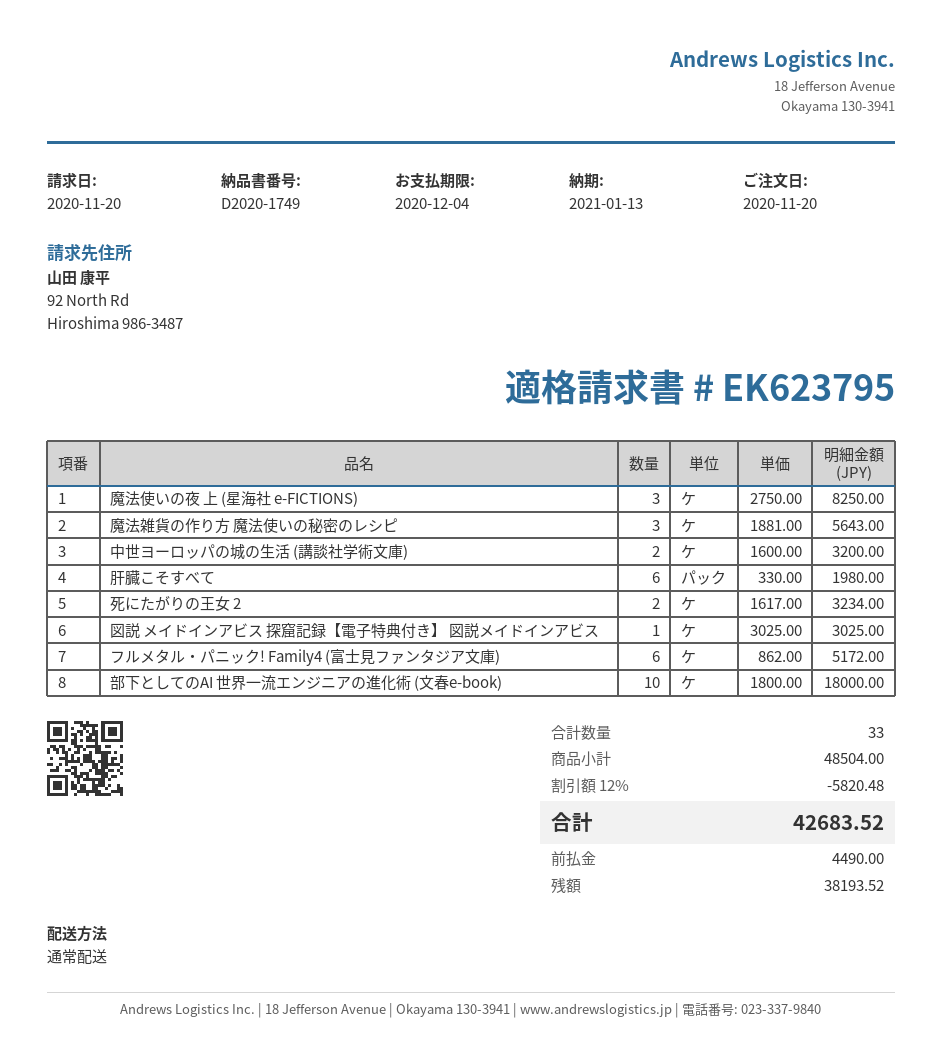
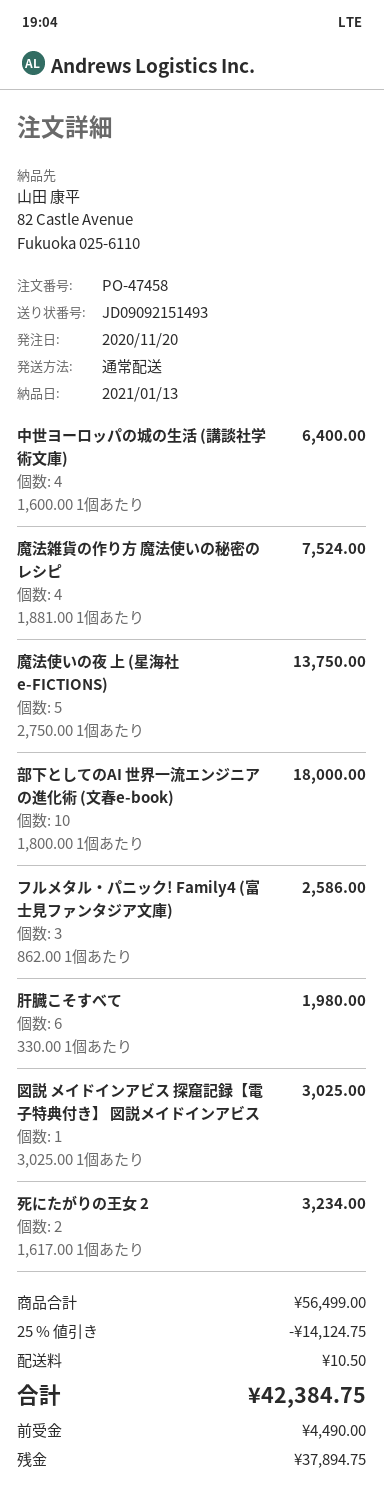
魔法使いの夜 上 (星海社 e-FICTIONS): 3 x 2750.00 = 8250.00 -> 5 x 2750.00 = 13750.00
魔法雑貨の作り方 魔法使いの秘密のレシピ: 3 x 1881.00 = 5643.00 -> 4 x 1881.00 = 7524.00
中世ヨーロッパの城の生活 (講談社学術文庫): 2 x 1600.00 = 3200.00 -> 4 x 1600.00 = 6400.00
フルメタル・パニック! Family4 (富士見ファンタジア文庫): 6 x 862.00 = 5172.00 -> 3 x 862.00 = 2586.00
subtotal: 48504.00 -> 56499.00
discount: 12% = 5820.48 -> 25% = 14124.75
shipping: none -> 10.50
total: 42683.52 -> 42384.75
balance: 38193.52 -> 37894.75

